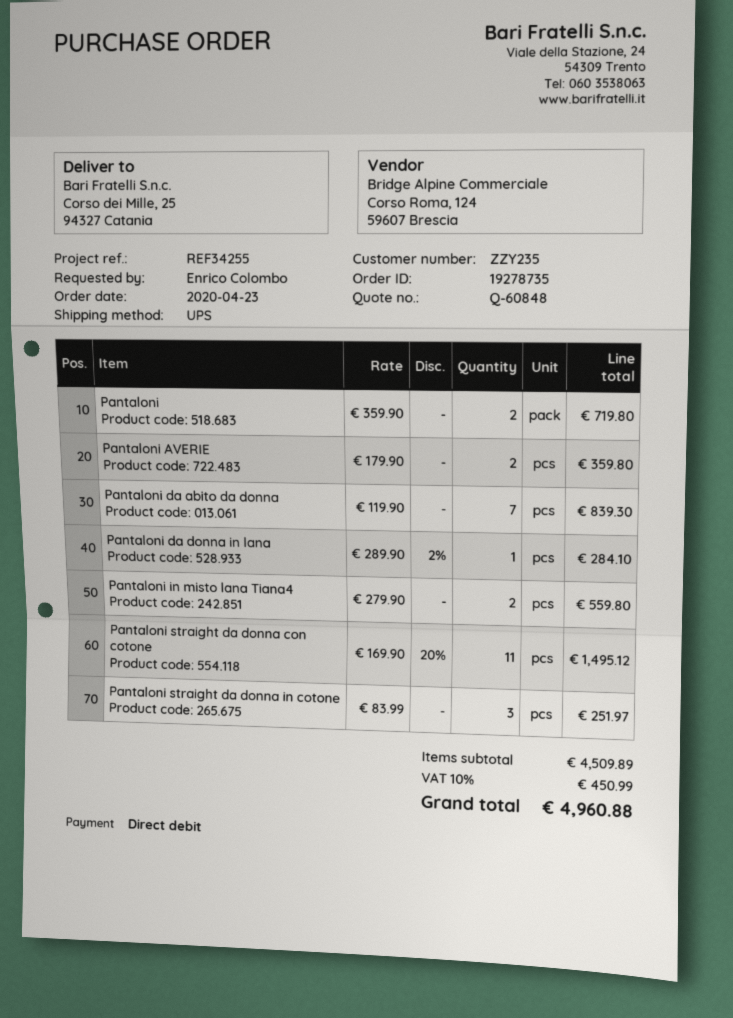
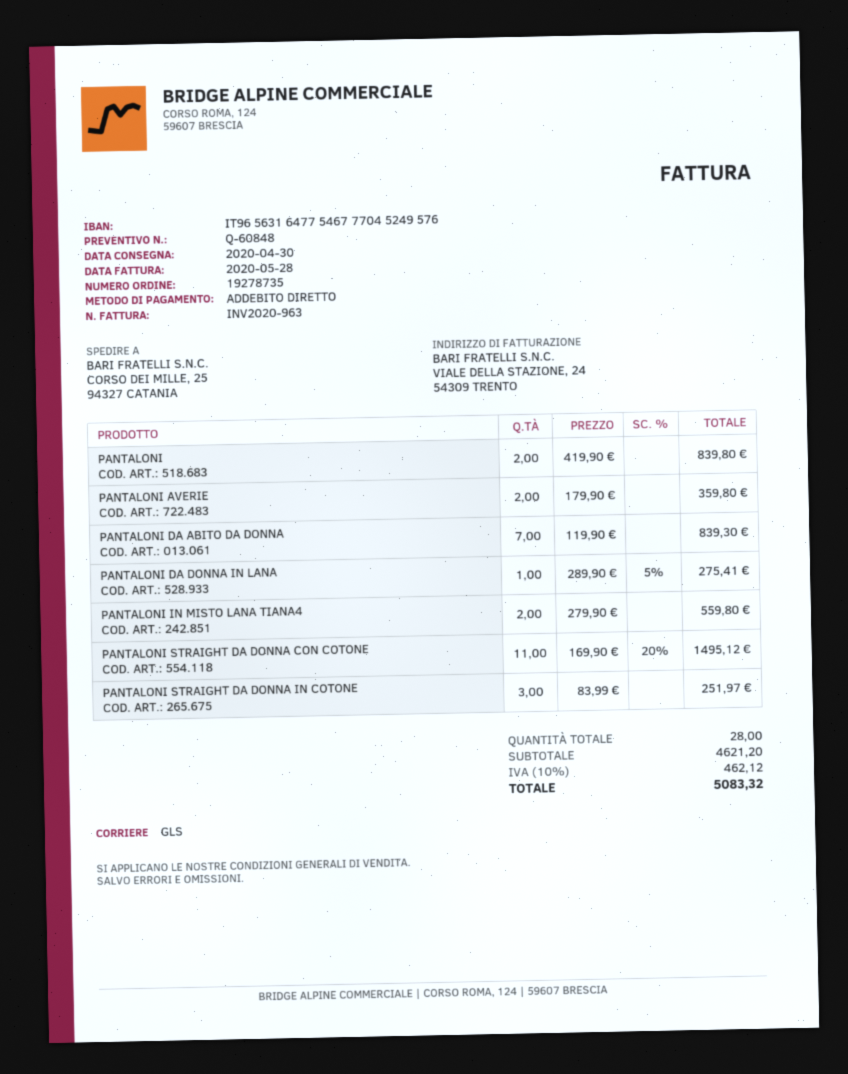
shipping method: UPS -> GLS
Pantaloni: 2 x 359.90 = 719.80 -> 2 x 419.90 = 839.80
Pantaloni da donna in lana: 1 x 289.90 - 2% = 284.10 -> 1 x 289.90 - 5% = 275.41
subtotal: 4509.89 -> 4621.20
tax: 10% = 450.99 -> 10% = 462.12
total: 4960.88 -> 5083.32

